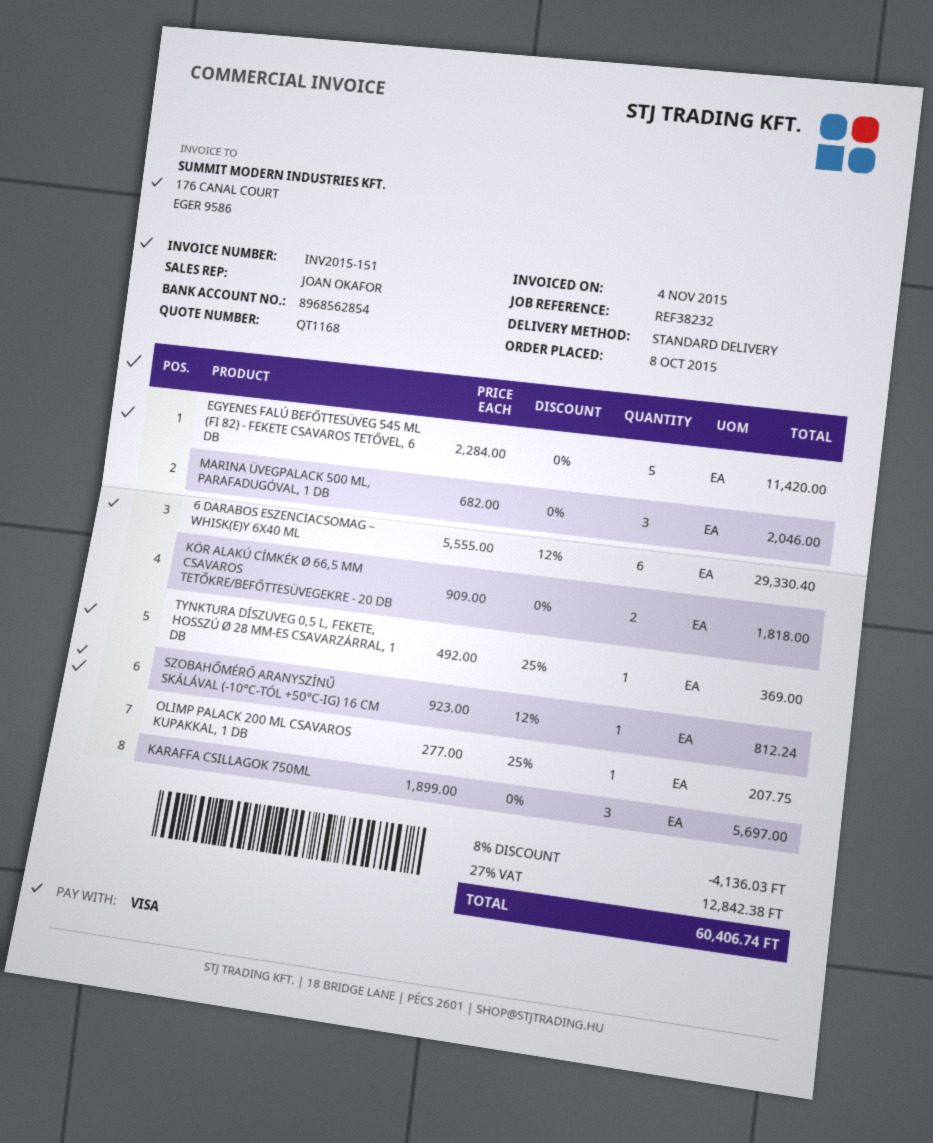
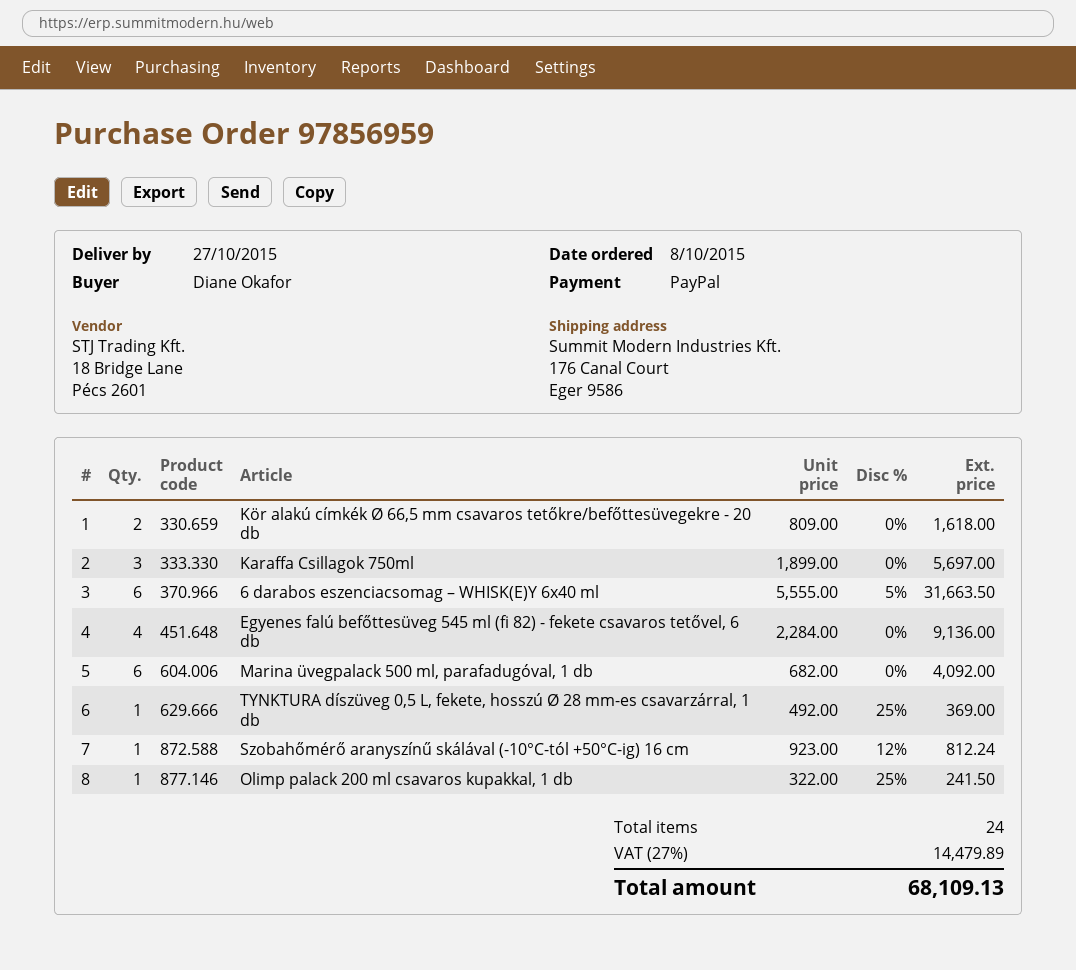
payment method: Visa -> PayPal
EGYENES FALÚ BEFŐTTESÜVEG 545 ML (FI 82) - FEKETE CSAVAROS TETŐVEL, 6 DB: 5 x 2284.00 = 11420.00 -> 4 x 2284.00 = 9136.00
MARINA ÜVEGPALACK 500 ML, PARAFADUGÓVAL, 1 DB: 3 x 682.00 = 2046.00 -> 6 x 682.00 = 4092.00
6 DARABOS ESZENCIACSOMAG – WHISK(E)Y 6X40 ML: 6 x 5555.00 - 12% = 29330.40 -> 6 x 5555.00 - 5% = 31663.50
KÖR ALAKÚ CÍMKÉK Ø 66,5 MM CSAVAROS TETŐKRE/BEFŐTTESÜVEGEKRE - 20 DB: 2 x 909.00 = 1818.00 -> 2 x 809.00 = 1618.00
OLIMP PALACK 200 ML CSAVAROS KUPAKKAL, 1 DB: 1 x 277.00 - 25% = 207.75 -> 1 x 322.00 - 25% = 241.50
discount: 8% = 4136.03 -> none
tax: 27% = 12842.38 -> 27% = 14479.89
total: 60406.74 -> 68109.13

